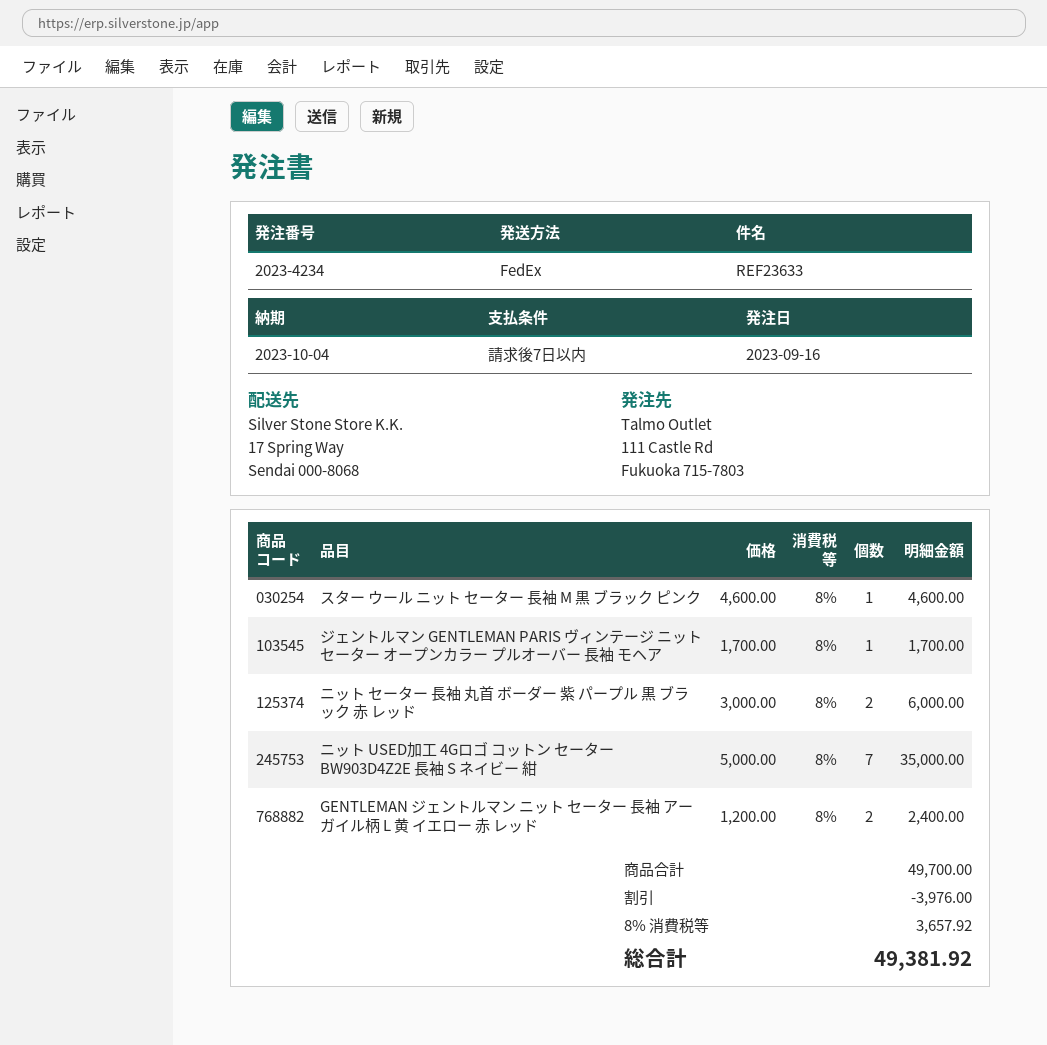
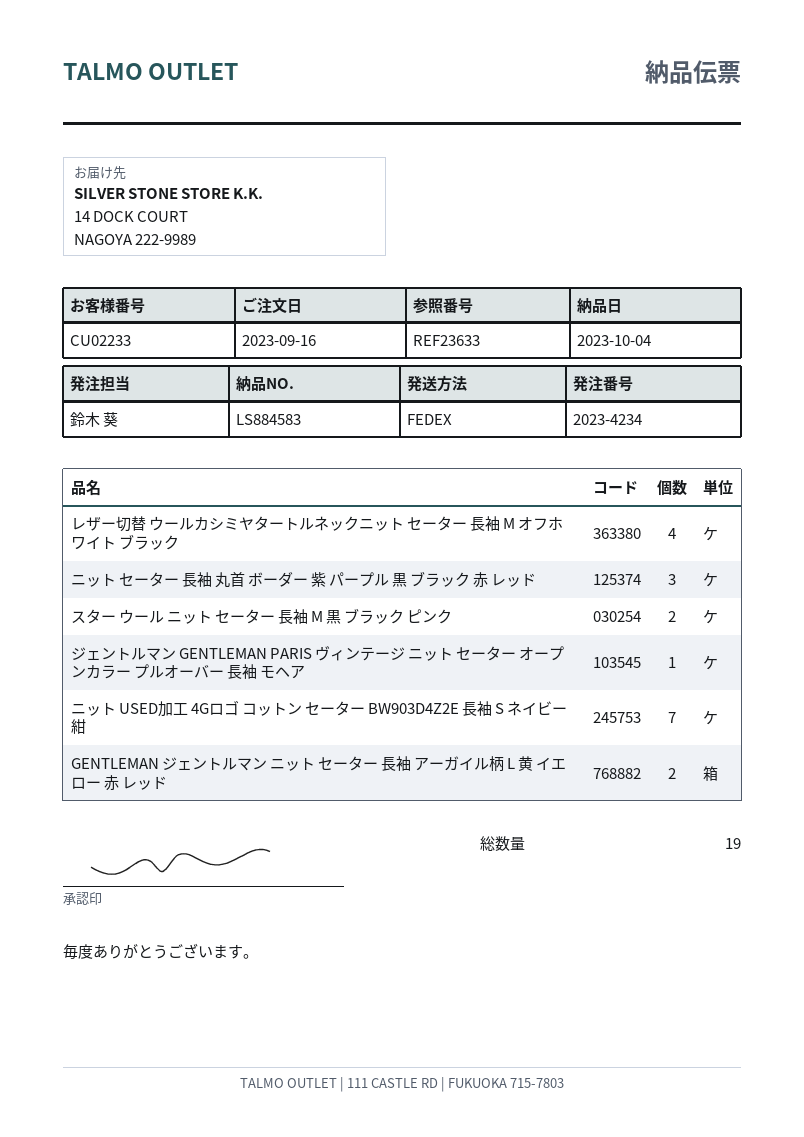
ship to: 17 Spring Way, Sendai 000-8068 -> 14 DOCK COURT, NAGOYA 222-9989
スター ウール ニット セーター 長袖 M 黒 ブラック ピンク: 1 -> 2
ニット セーター 長袖 丸首 ボーダー 紫 パープル 黒 ブラック 赤 レッド: 2 -> 3
レザー切替 ウールカシミヤタートルネックニット セーター 長袖 M オフホワイト ブラック: none -> 4

